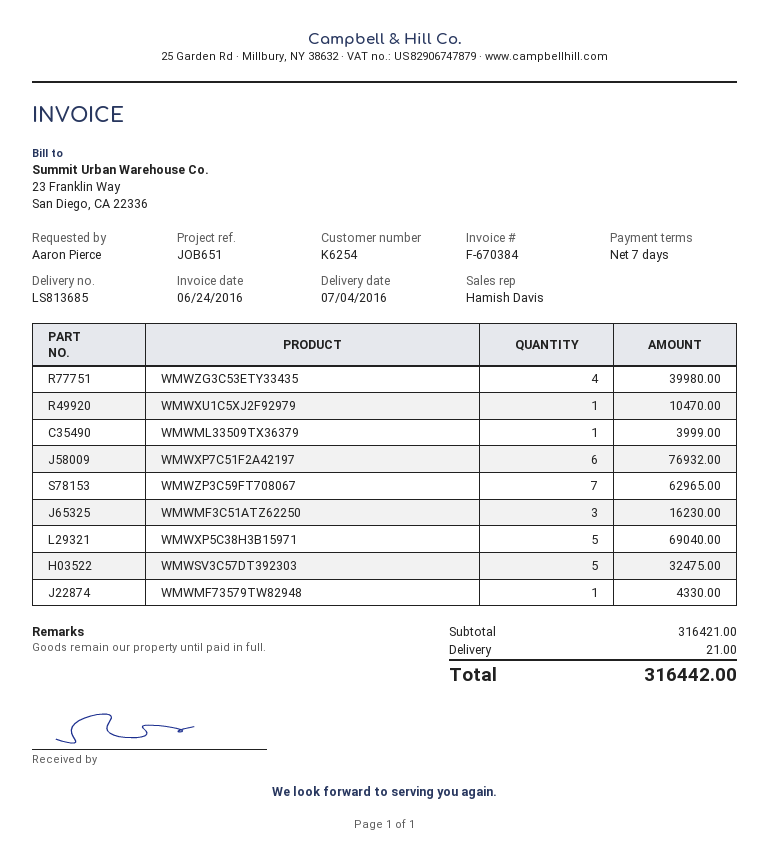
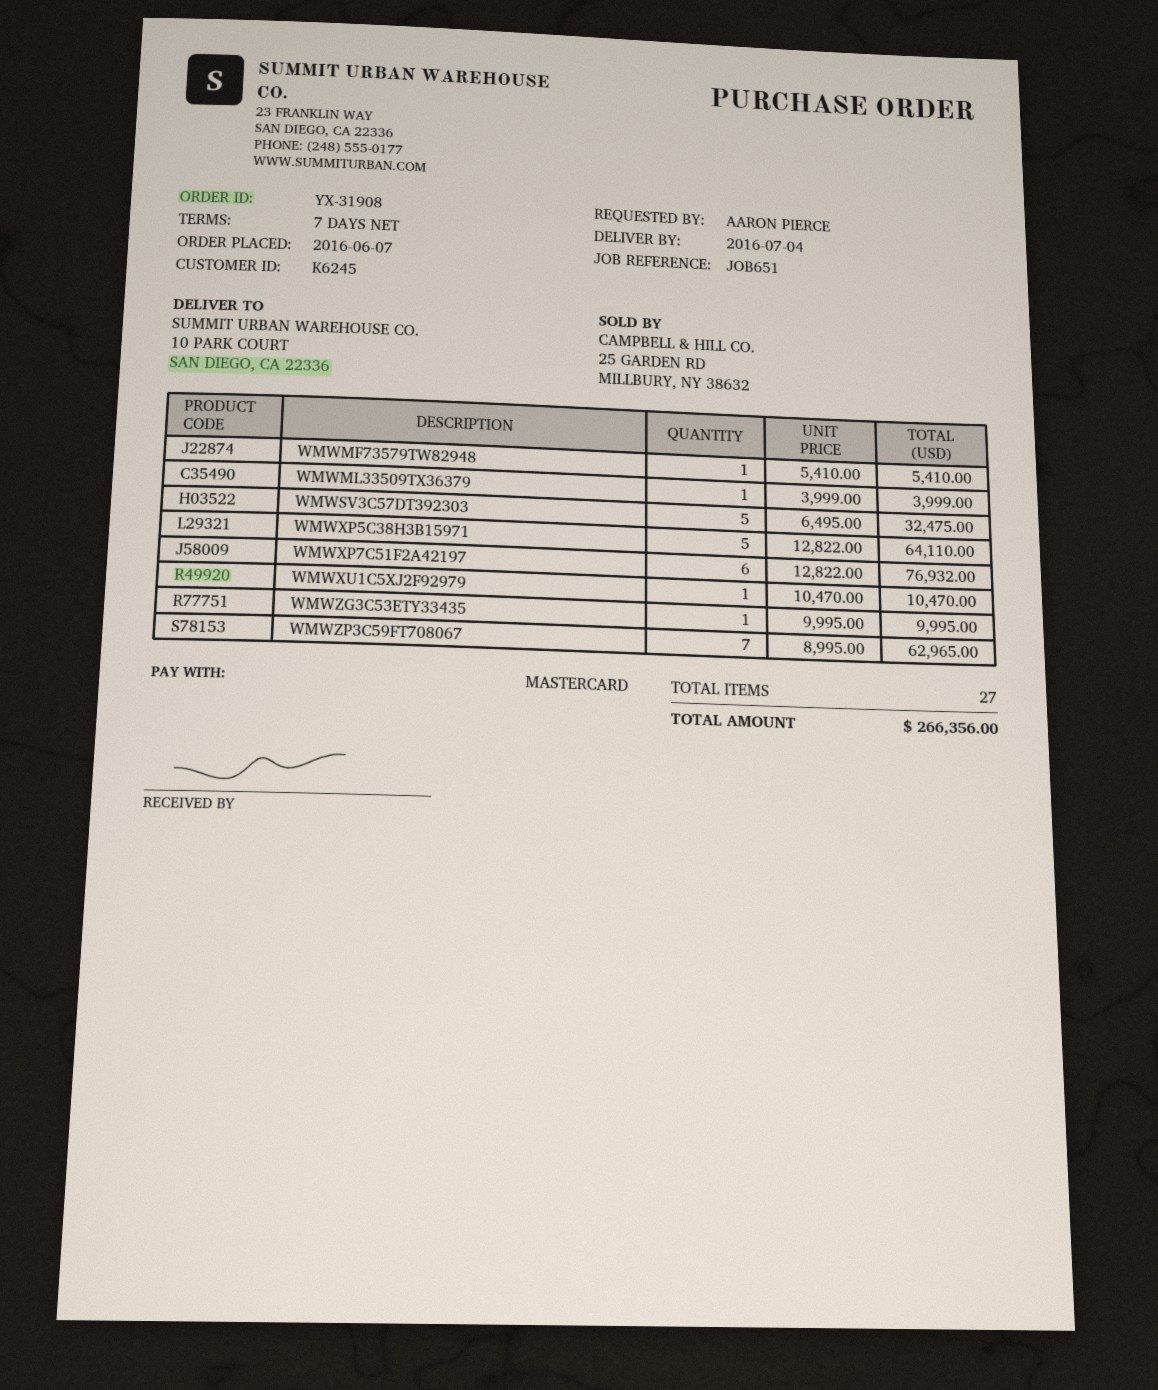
customer number: K6254 -> K6245
WMWZG3C53ETY33435: 4 for 39980.00 -> 1 for 9995.00
WMWMF3C51ATZ62250: 3 for 16230.00 -> none
WMWXP5C38H3B15971: 5 for 69040.00 -> 5 for 64110.00
WMWMF73579TW82948: 1 for 4330.00 -> 1 for 5410.00
shipping: 21.00 -> none
total: 316442.00 -> 266356.00

